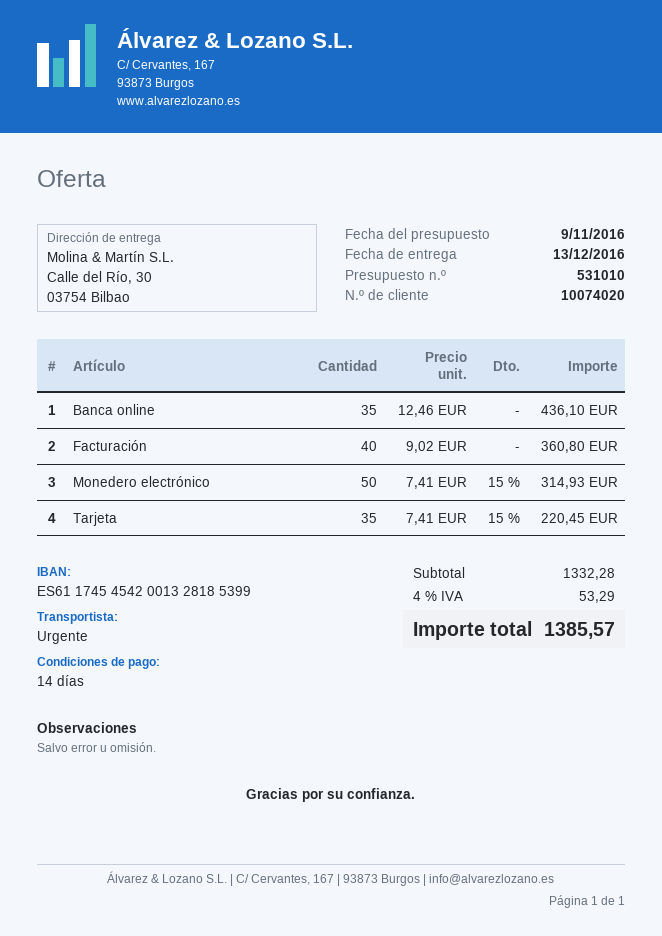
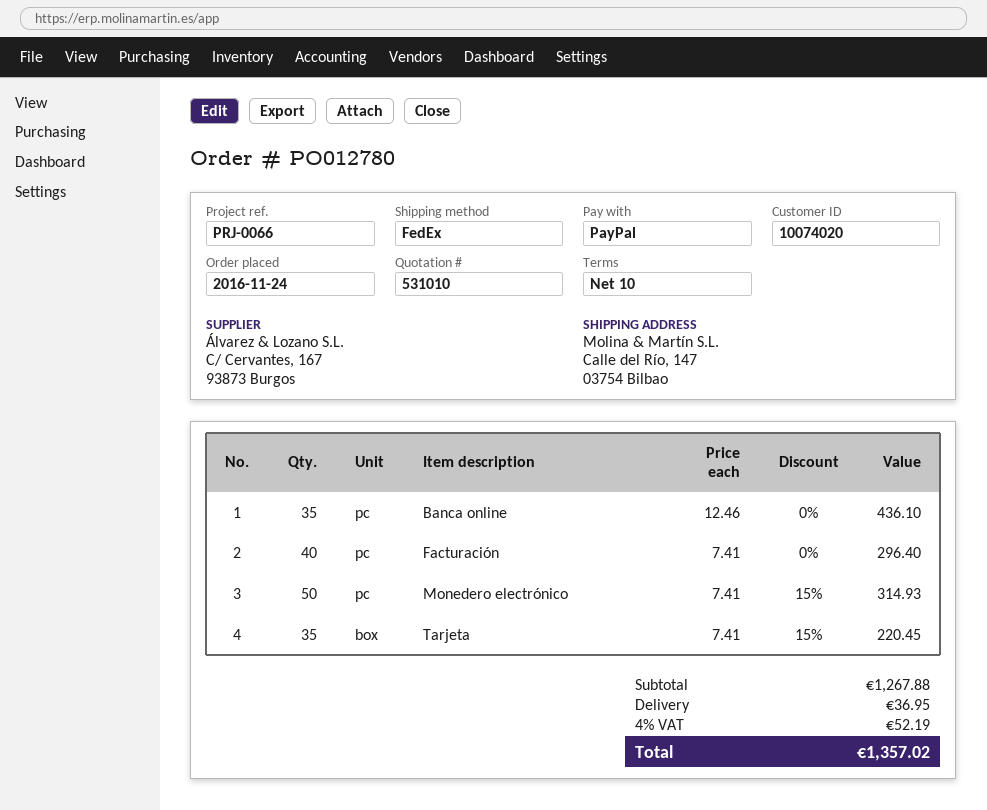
payment terms: 14 days -> 10 days
shipping method: express -> FedEx
ship to: Calle del Río, 30, 03754 Bilbao -> Calle del Río, 147, 03754 Bilbao
Facturación: 40 x 9.02 = 360.80 -> 40 x 7.41 = 296.40
subtotal: 1332.28 -> 1267.88
shipping: none -> 36.95
tax: 4% = 53.29 -> 4% = 52.19
total: 1385.57 -> 1357.02

